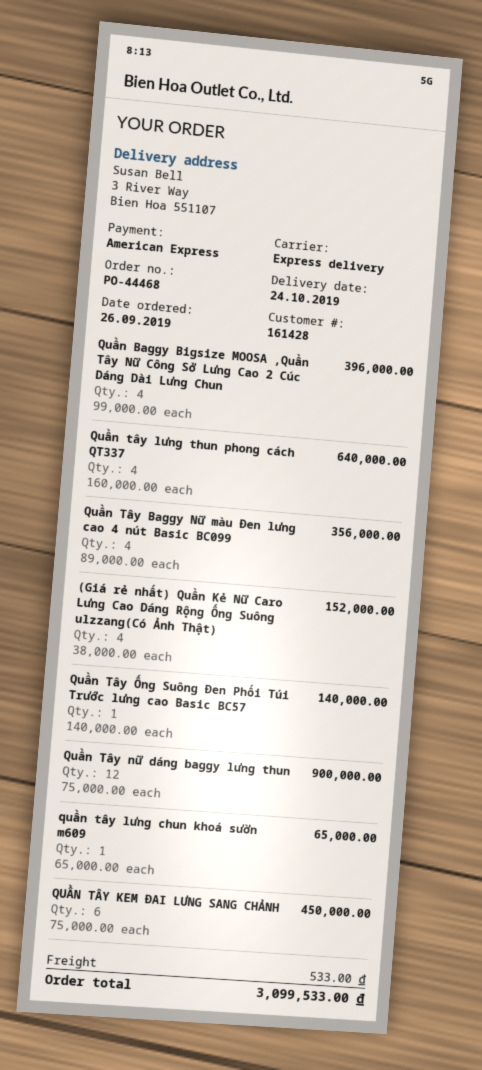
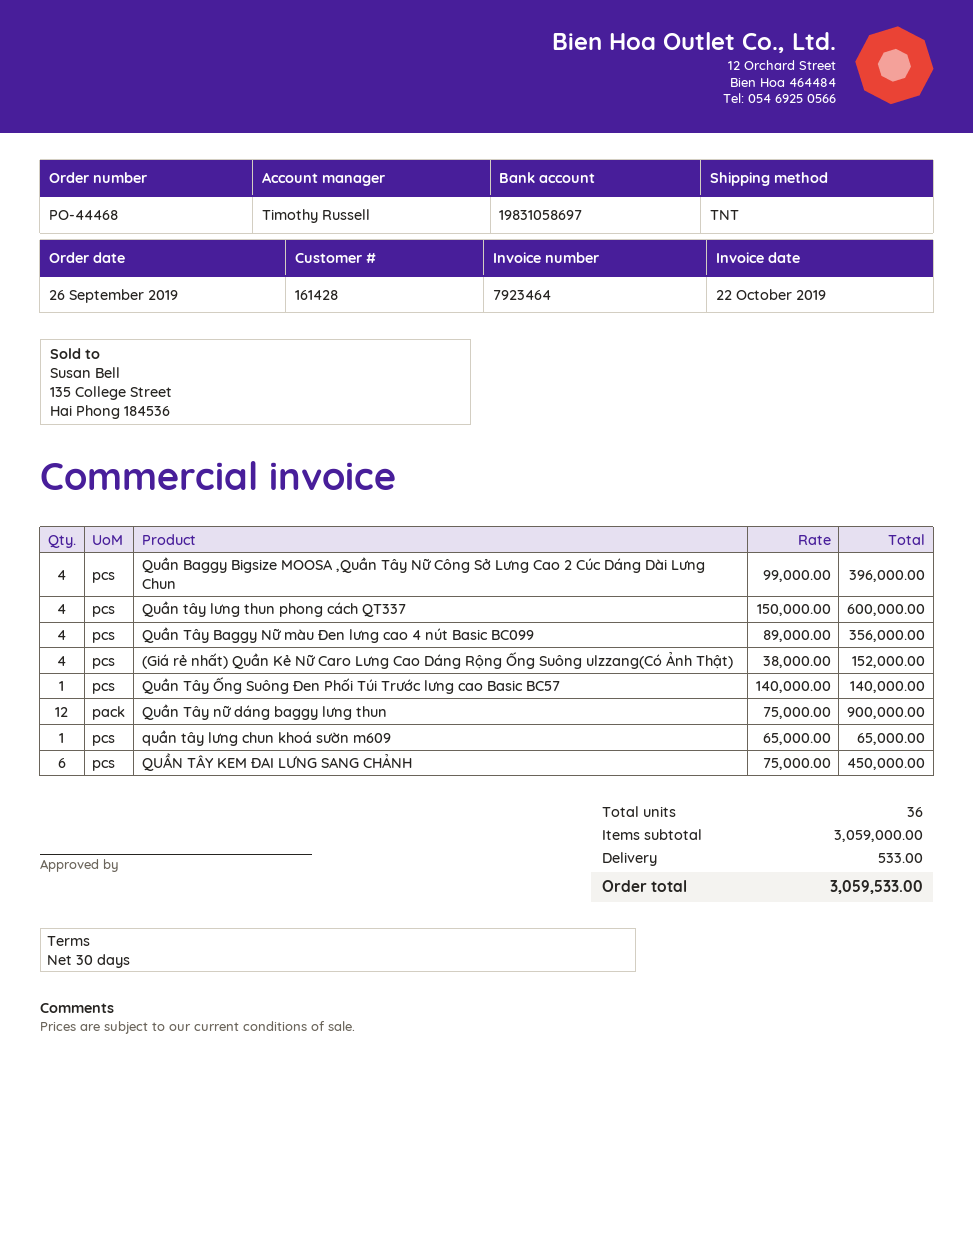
shipping method: express -> TNT
Quần tây lưng thun phong cách QT337: 4 x 160000.00 = 640000.00 -> 4 x 150000.00 = 600000.00
total: 3099533.00 -> 3059533.00

